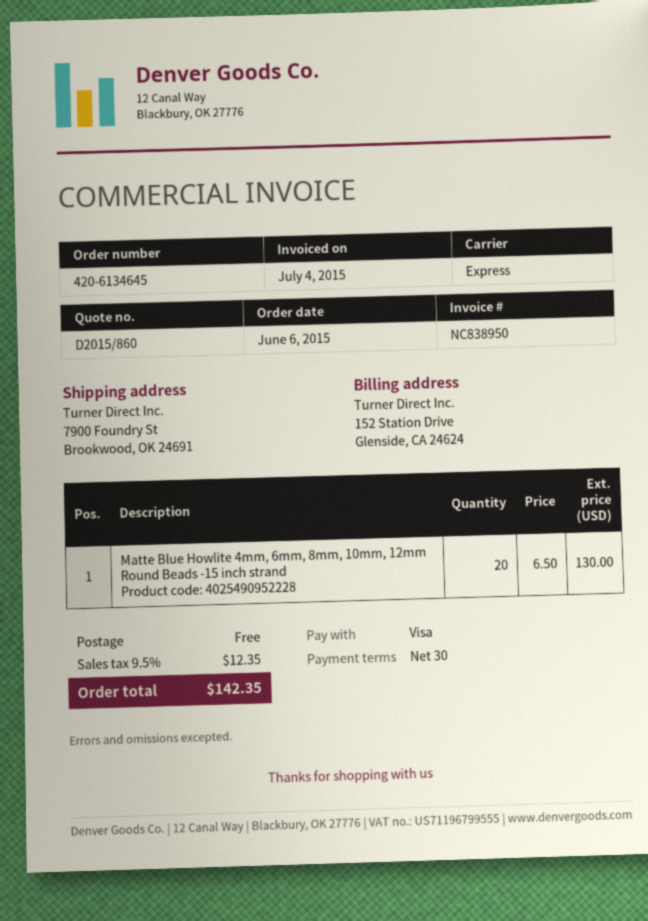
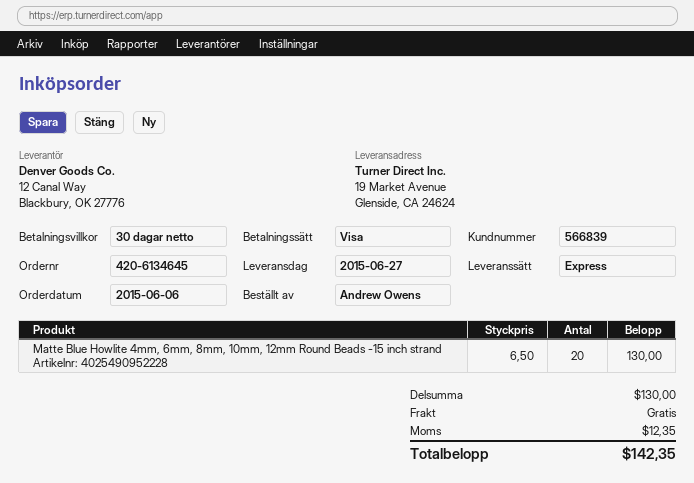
ship to: 7900 Foundry St, Brookwood, OK 24691 -> 19 Market Avenue, Glenside, CA 24624

